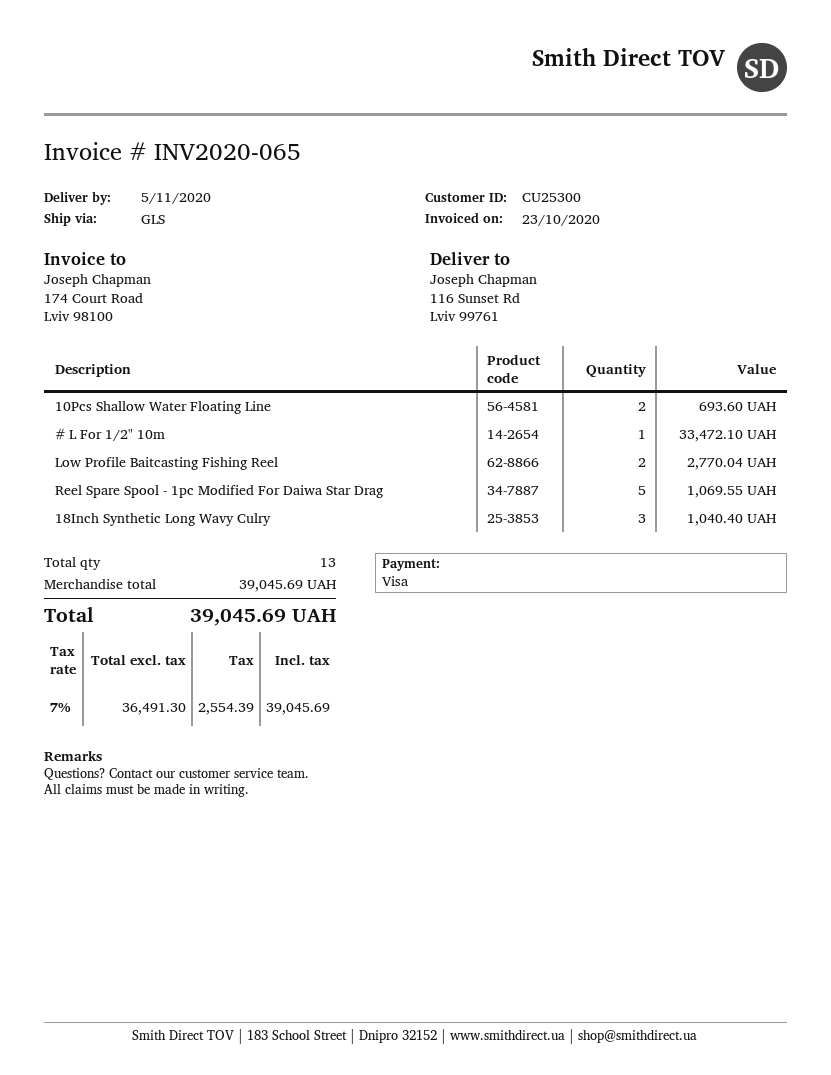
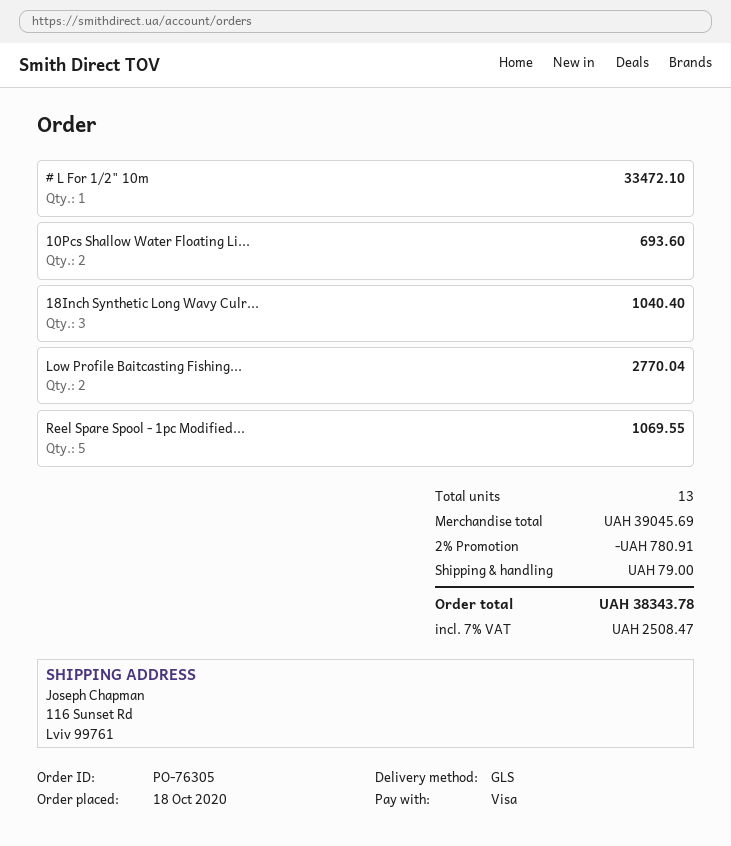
discount: none -> 2% = 780.91
shipping: none -> 79.00
tax: 7% = 2554.39 -> 7% = 2508.47
total: 39045.69 -> 38343.78

